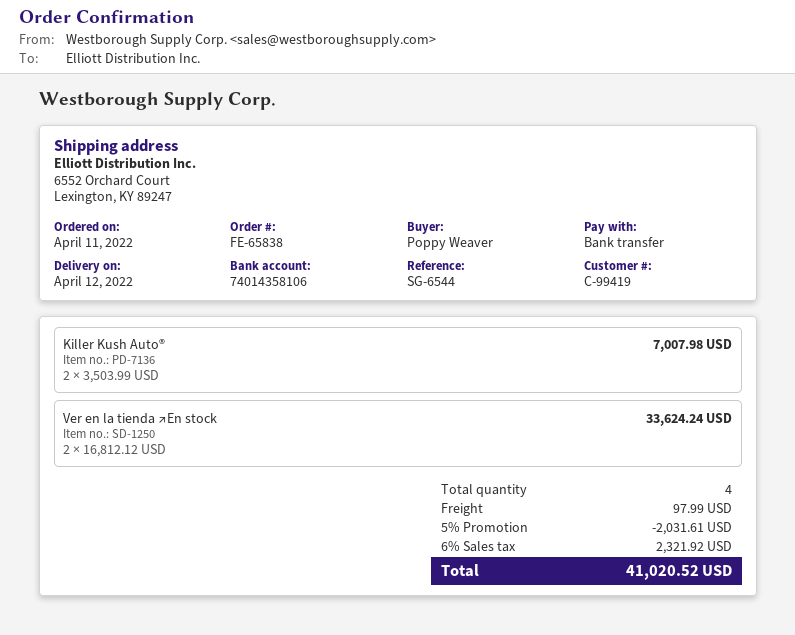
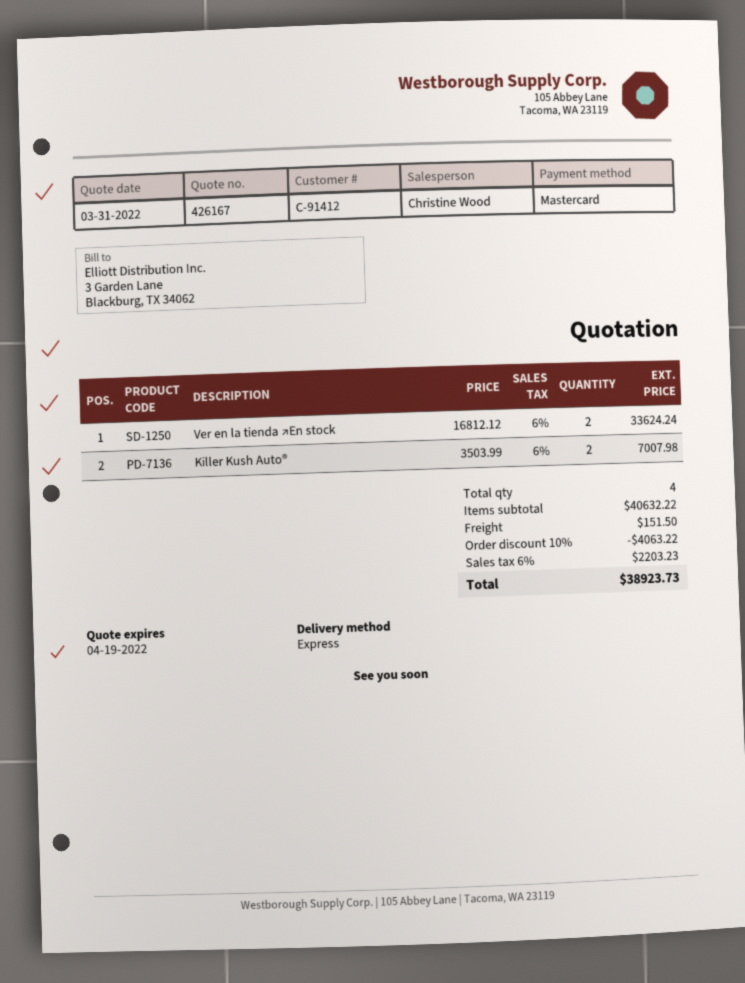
customer number: C-99419 -> C-91412
payment method: bank transfer -> Mastercard
discount: 5% = 2031.61 -> 10% = 4063.22
shipping: 97.99 -> 151.50
tax: 6% = 2321.92 -> 6% = 2203.23
total: 41020.52 -> 38923.73

